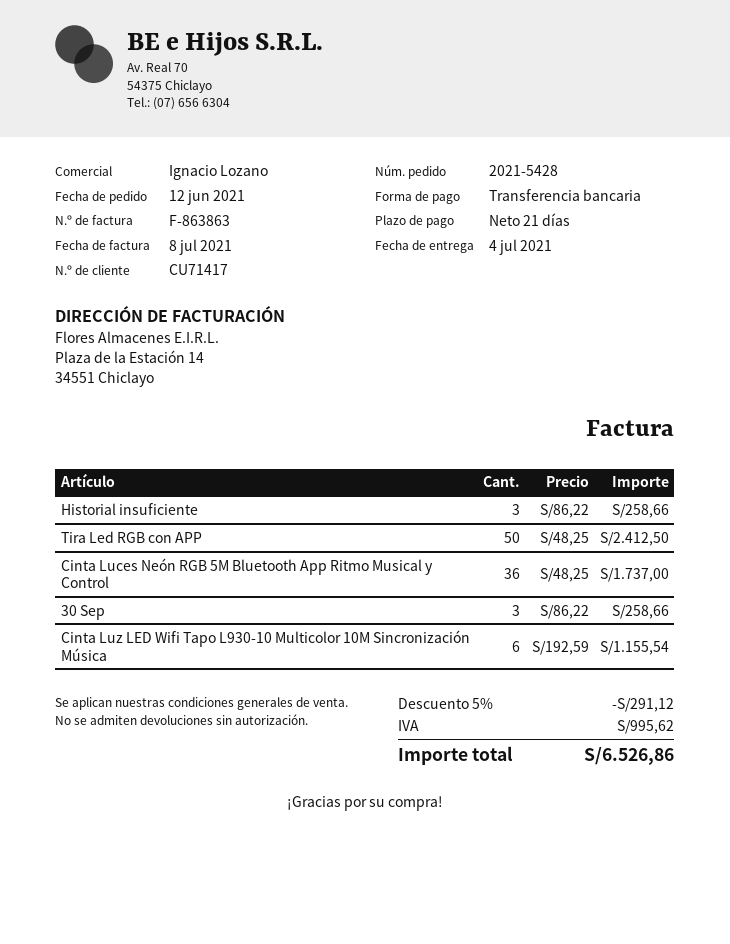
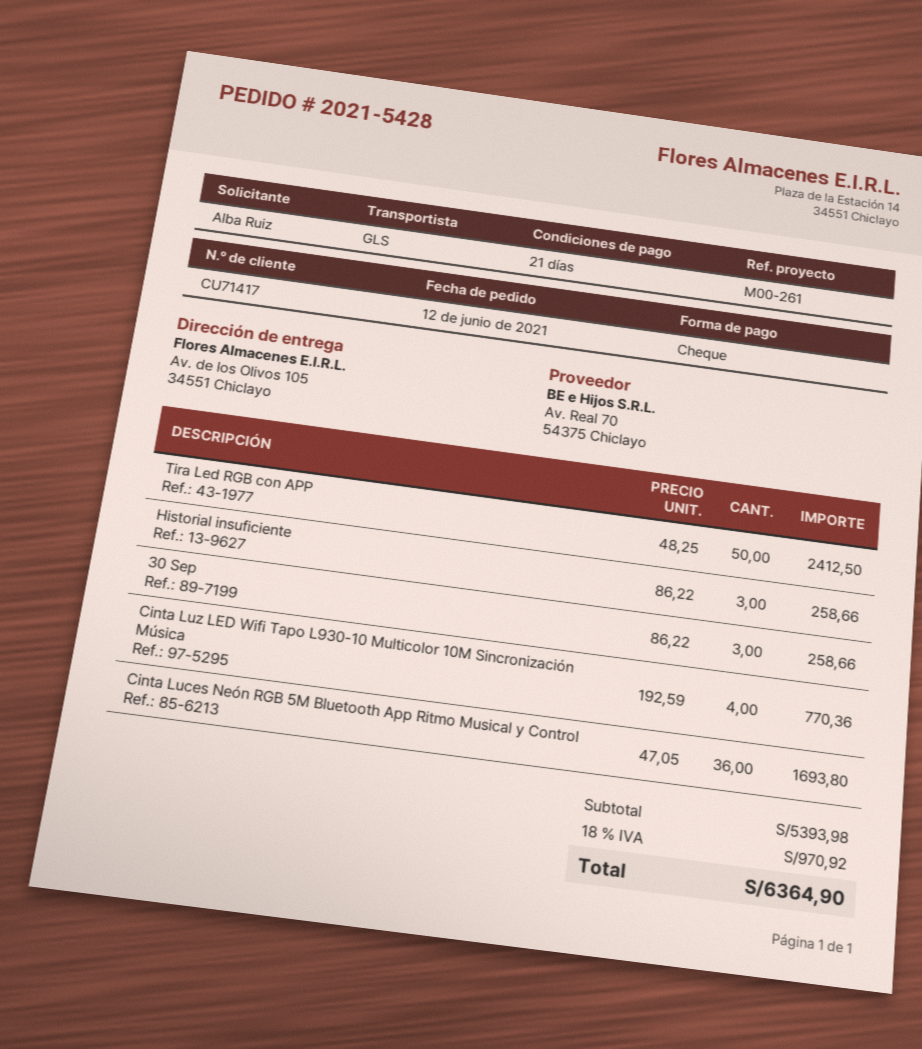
payment method: bank transfer -> cheque
Cinta Luces Neón RGB 5M Bluetooth App Ritmo Musical y Control: 36 x 48.25 = 1737.00 -> 36 x 47.05 = 1693.80
Cinta Luz LED Wifi Tapo L930-10 Multicolor 10M Sincronización Música: 6 x 192.59 = 1155.54 -> 4 x 192.59 = 770.36
discount: 5% = 291.12 -> none
tax: 995.62 -> 970.92
total: 6526.86 -> 6364.90

